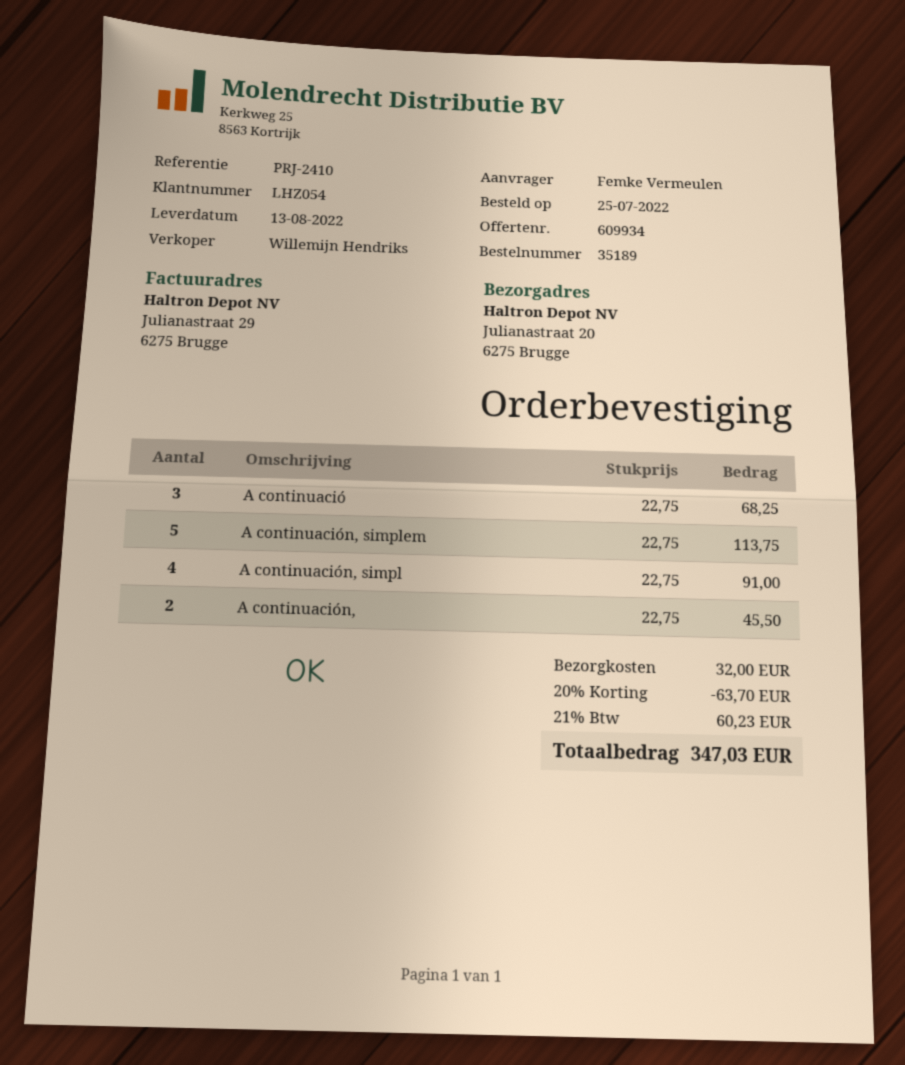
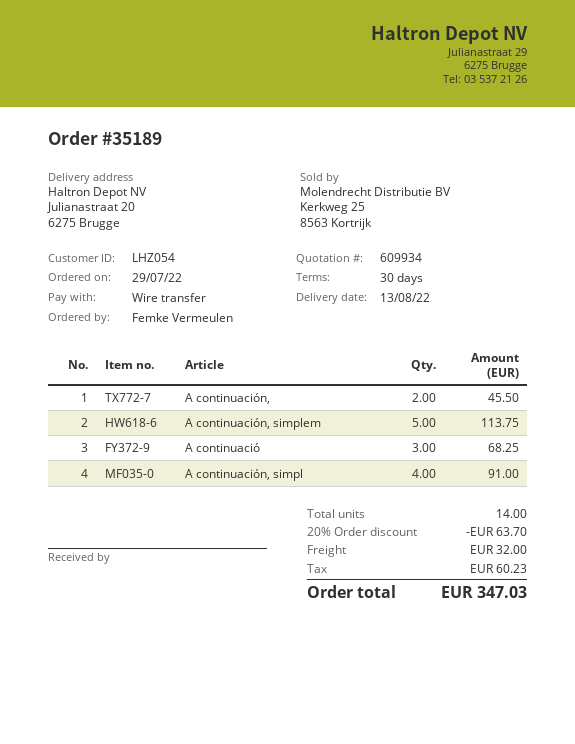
order date: 2022-07-25 -> 2022-07-29

